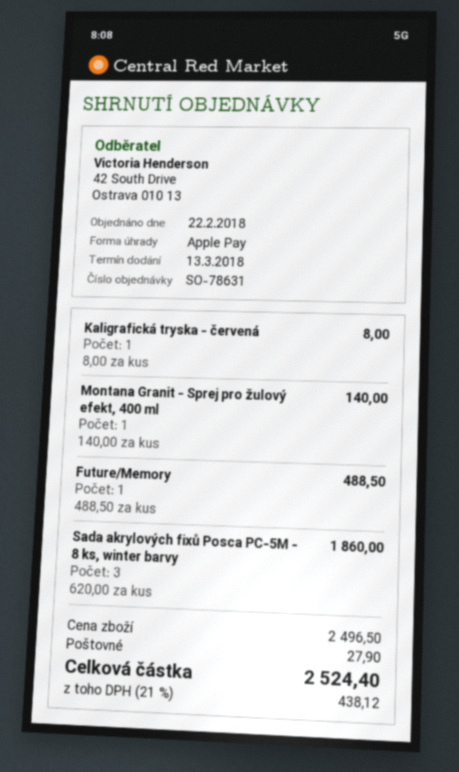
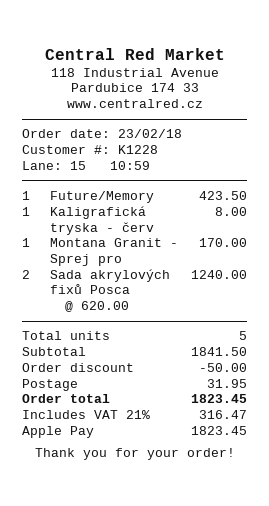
order date: 2018-02-22 -> 2018-02-23
Montana Granit - Sprej pro žulový efekt, 400 ml: 1 x 140.00 = 140.00 -> 1 x 170.00 = 170.00
Future/Memory: 1 x 488.50 = 488.50 -> 1 x 423.50 = 423.50
Sada akrylových fixů Posca PC-5M - 8 ks, winter barvy: 3 x 620.00 = 1860.00 -> 2 x 620.00 = 1240.00
subtotal: 2496.50 -> 1841.50
discount: none -> 50.00
shipping: 27.90 -> 31.95
tax: 21% = 438.12 -> 21% = 316.47
total: 2524.40 -> 1823.45

